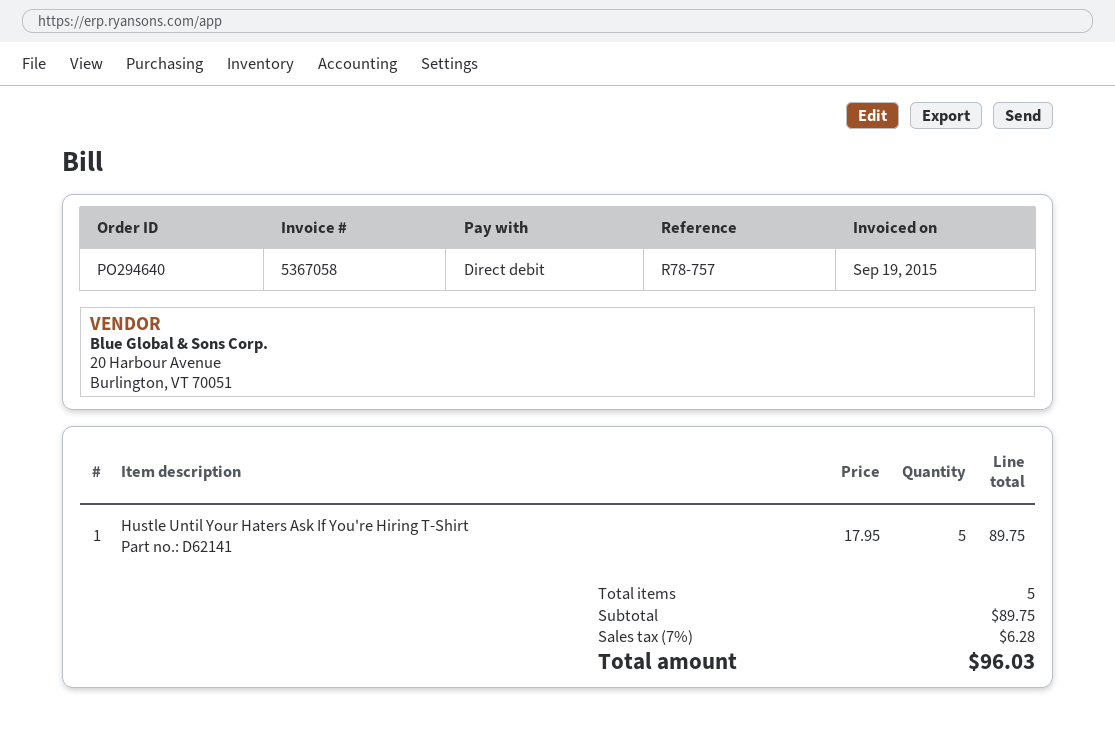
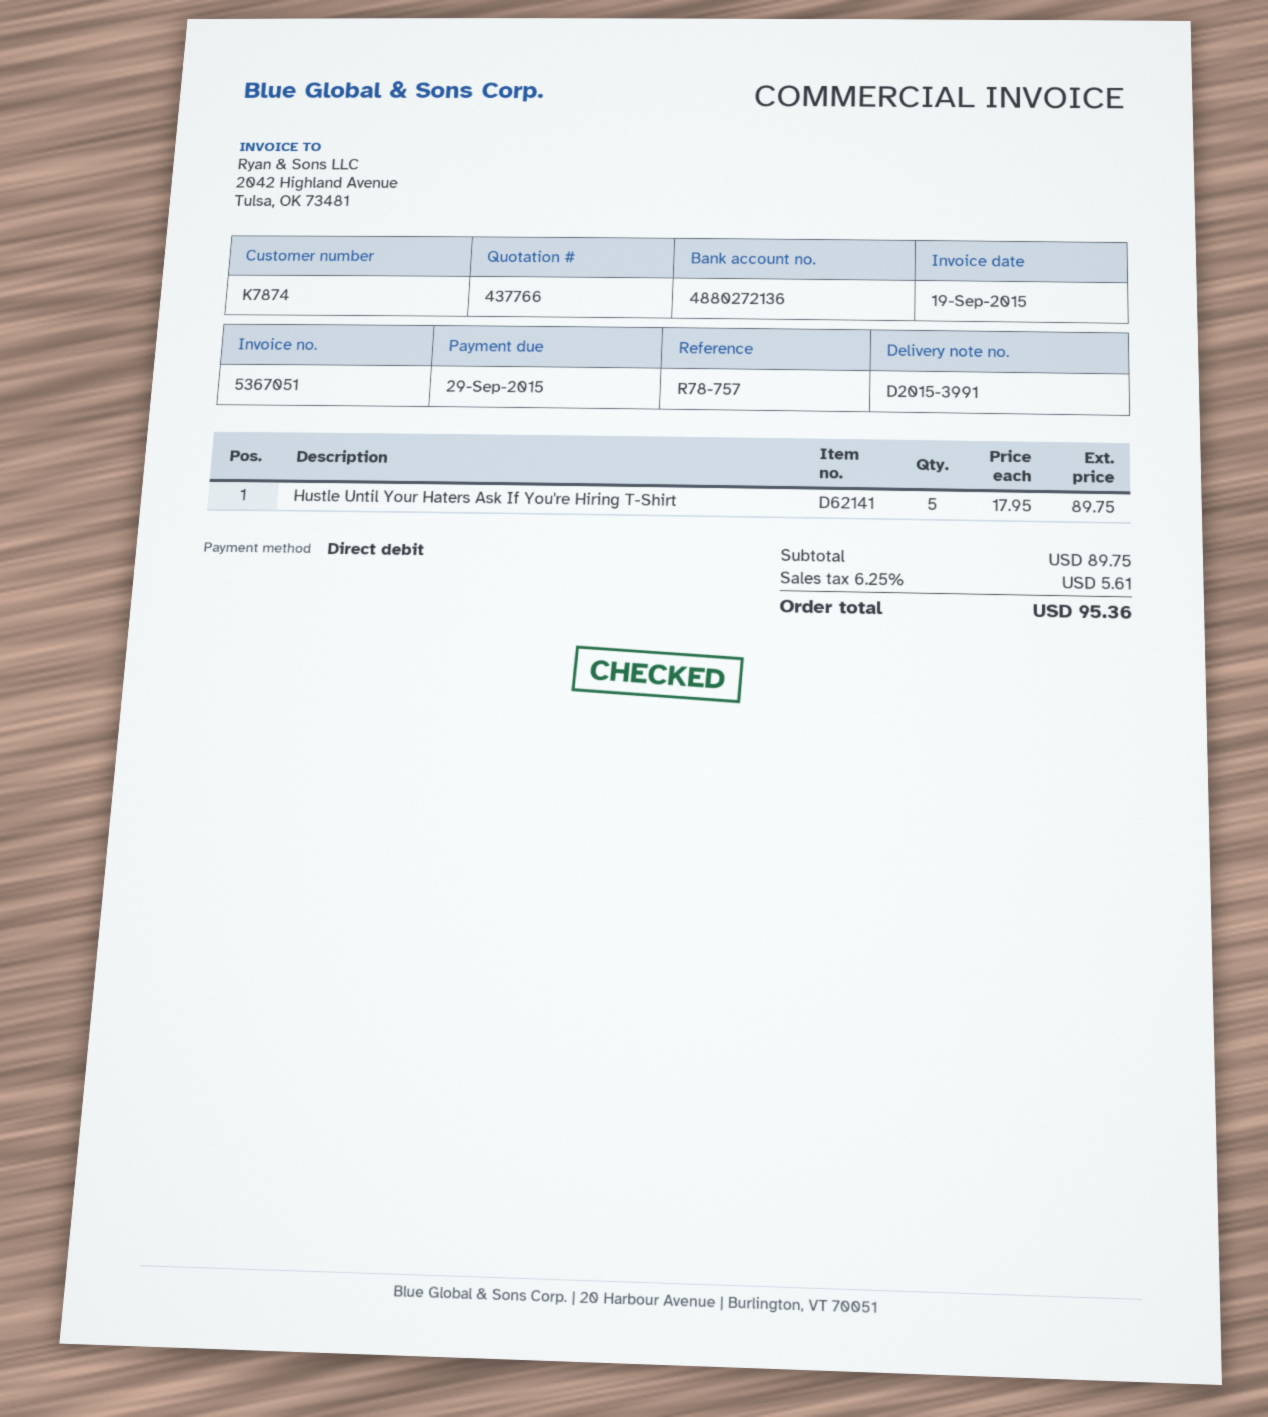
invoice number: 5367058 -> 5367051
tax: 7% = 6.28 -> 6.25% = 5.61
total: 96.03 -> 95.36

